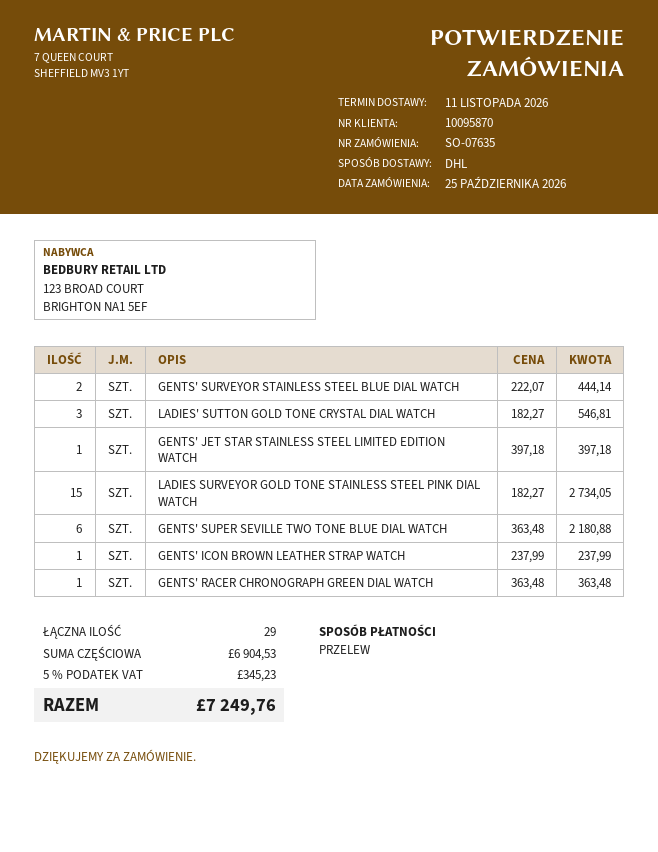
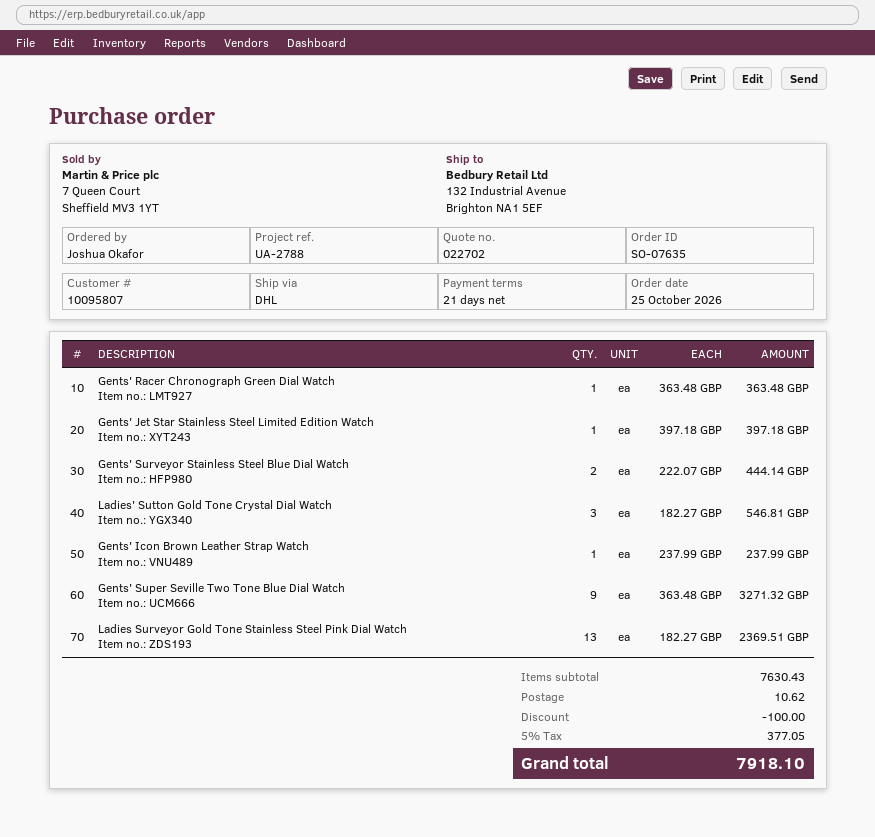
customer number: 10095870 -> 10095807
LADIES SURVEYOR GOLD TONE STAINLESS STEEL PINK DIAL WATCH: 15 x 182.27 = 2734.05 -> 13 x 182.27 = 2369.51
GENTS' SUPER SEVILLE TWO TONE BLUE DIAL WATCH: 6 x 363.48 = 2180.88 -> 9 x 363.48 = 3271.32
subtotal: 6904.53 -> 7630.43
discount: none -> 100.00
shipping: none -> 10.62
tax: 5% = 345.23 -> 5% = 377.05
total: 7249.76 -> 7918.10

